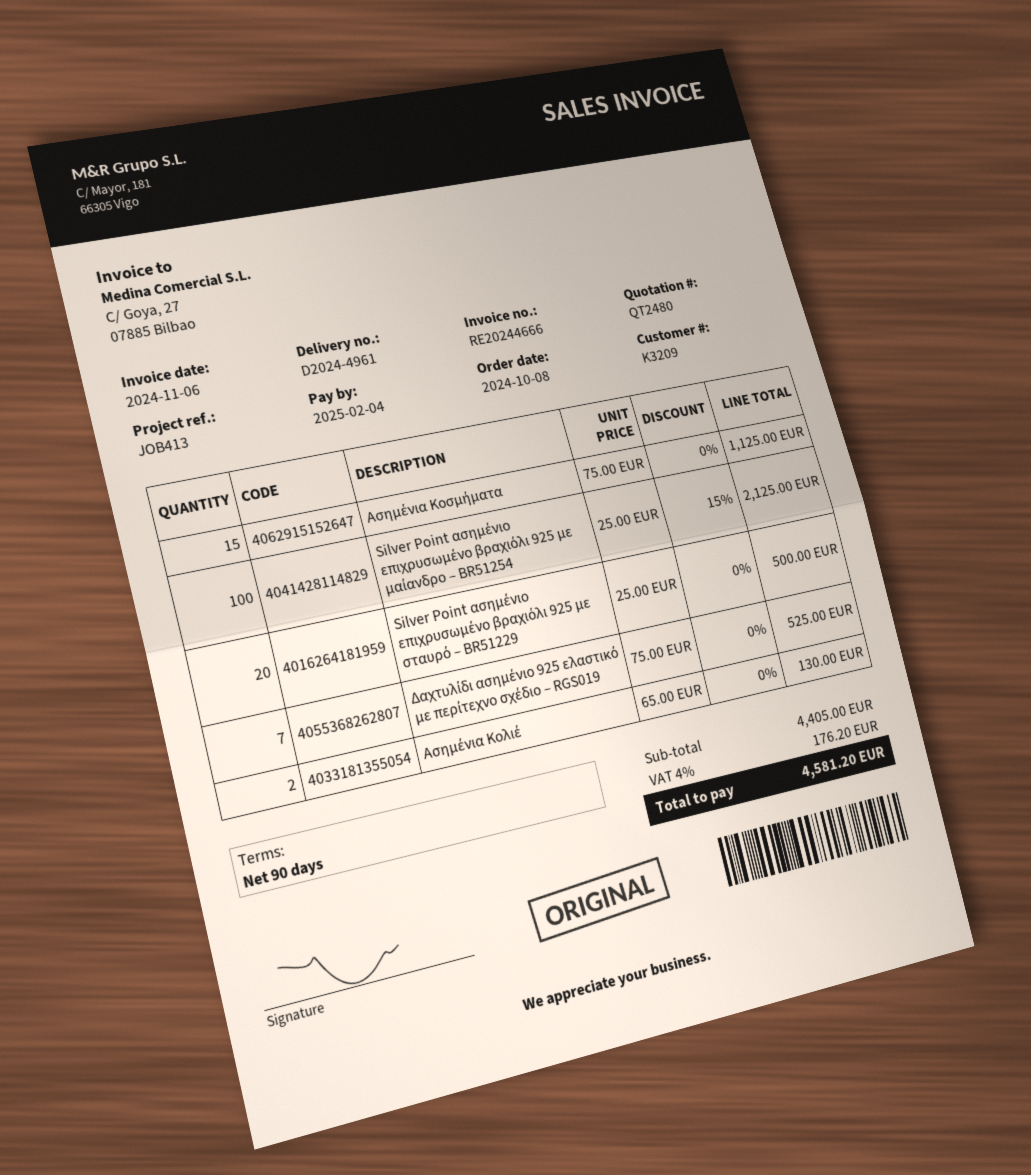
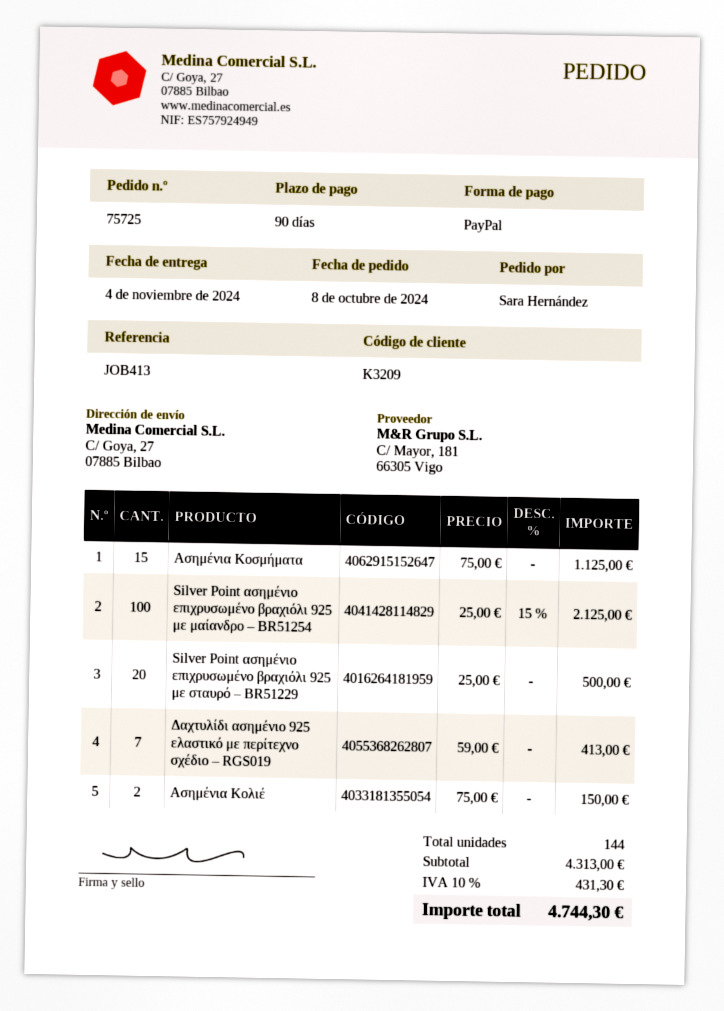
Δαχτυλίδι ασημένιο 925 ελαστικό με περίτεχνο σχέδιο – RGS019: 7 x 75.00 = 525.00 -> 7 x 59.00 = 413.00
Ασημένια Κολιέ: 2 x 65.00 = 130.00 -> 2 x 75.00 = 150.00
subtotal: 4405.00 -> 4313.00
tax: 4% = 176.20 -> 10% = 431.30
total: 4581.20 -> 4744.30

